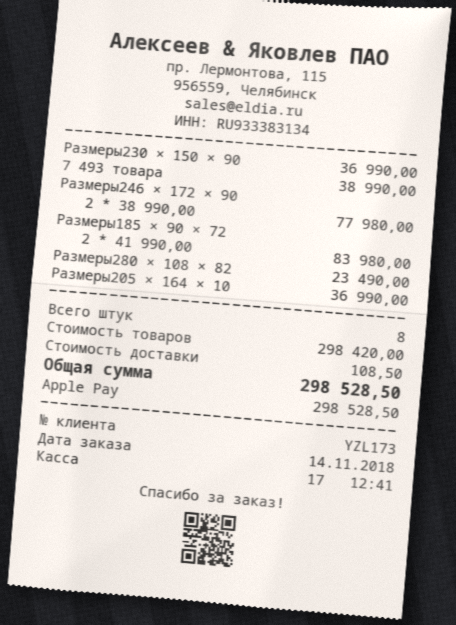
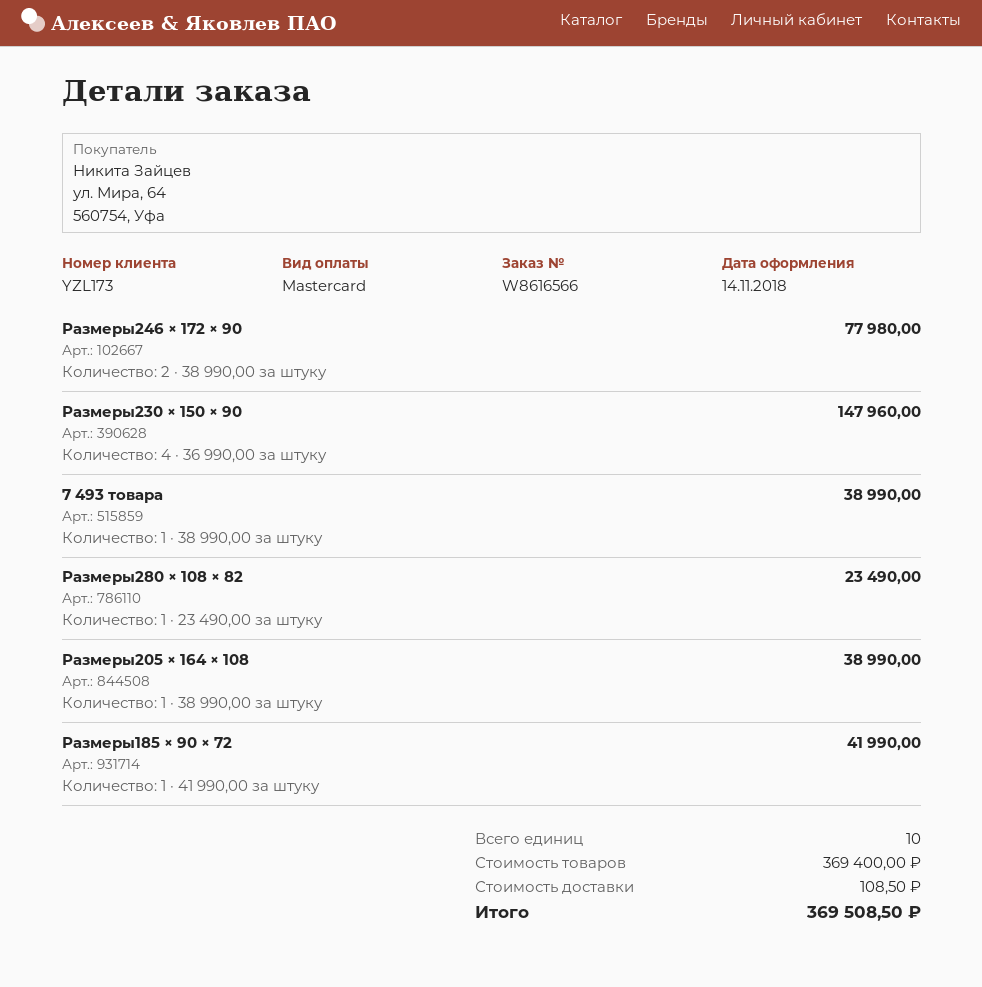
payment method: Apple Pay -> Mastercard
Размеры230 × 150 × 90: 1 x 36990.00 = 36990.00 -> 4 x 36990.00 = 147960.00
Размеры185 × 90 × 72: 2 x 41990.00 = 83980.00 -> 1 x 41990.00 = 41990.00
Размеры205 × 164 × 10: 1 x 36990.00 = 36990.00 -> 1 x 38990.00 = 38990.00
total quantity: 8 -> 10
subtotal: 298420.00 -> 369400.00
total: 298528.50 -> 369508.50

